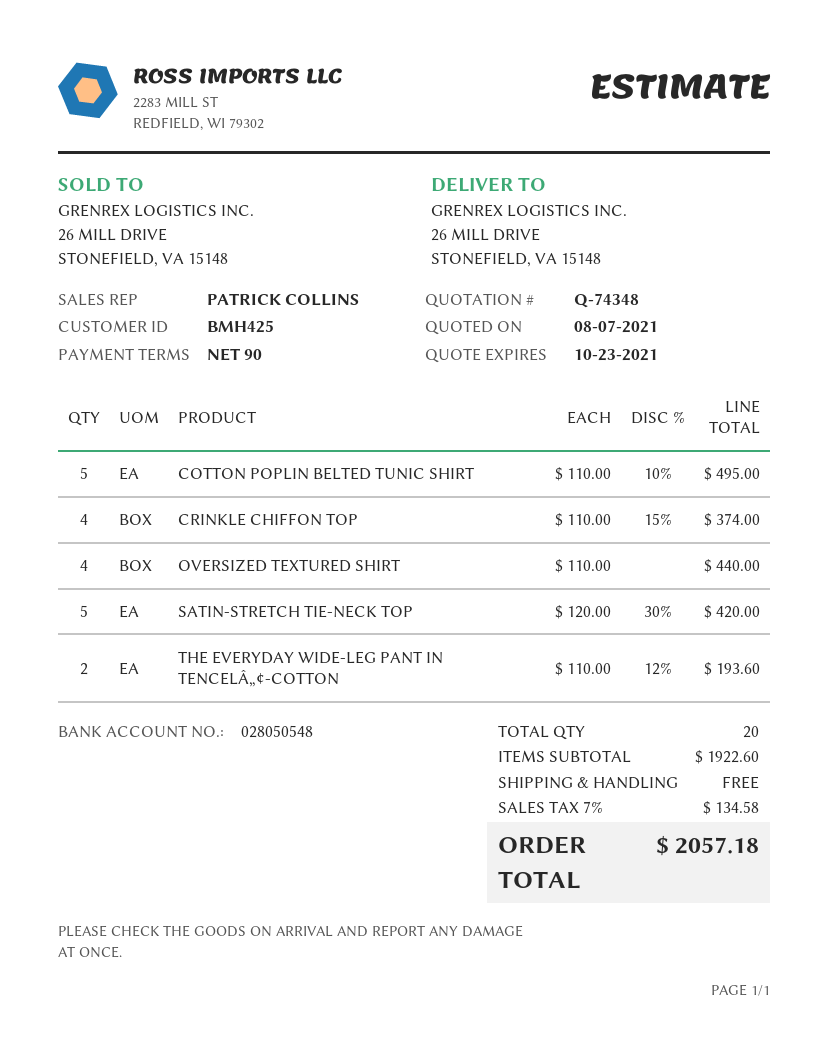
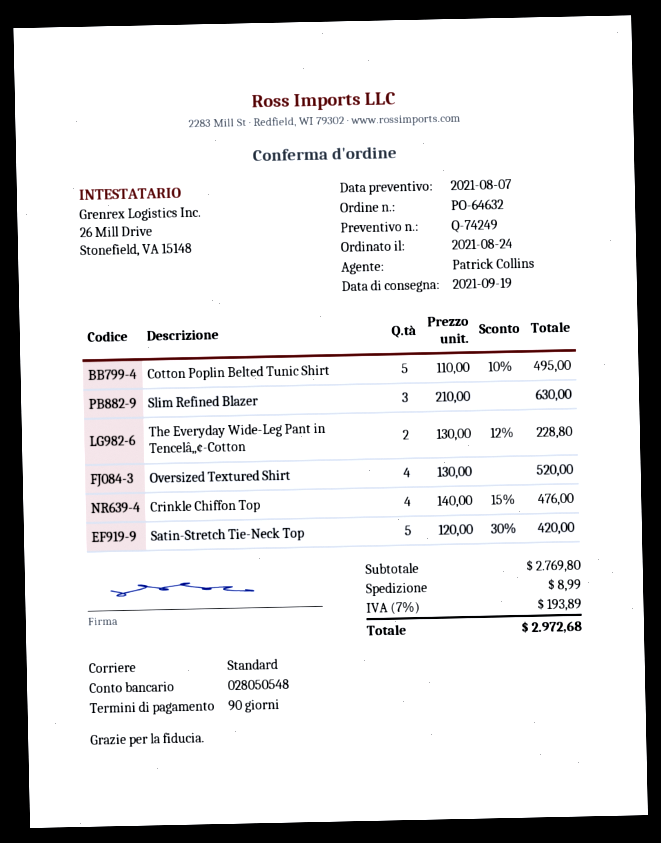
quote number: Q-74348 -> Q-74249
CRINKLE CHIFFON TOP: 4 x 110.00 - 15% = 374.00 -> 4 x 140.00 - 15% = 476.00
OVERSIZED TEXTURED SHIRT: 4 x 110.00 = 440.00 -> 4 x 130.00 = 520.00
THE EVERYDAY WIDE-LEG PANT IN TENCELÂ„¢-COTTON: 2 x 110.00 - 12% = 193.60 -> 2 x 130.00 - 12% = 228.80
Slim Refined Blazer: none -> 3 x 210.00 = 630.00
subtotal: 1922.60 -> 2769.80
shipping: 0.00 -> 8.99
tax: 7% = 134.58 -> 7% = 193.89
total: 2057.18 -> 2972.68

